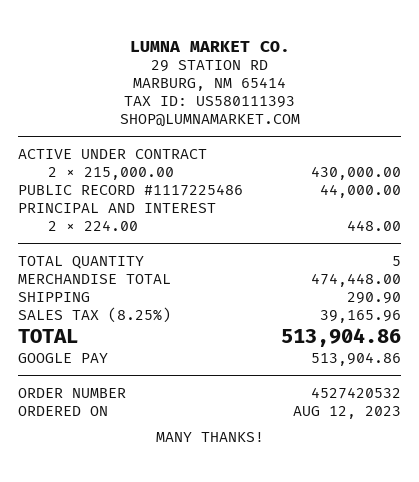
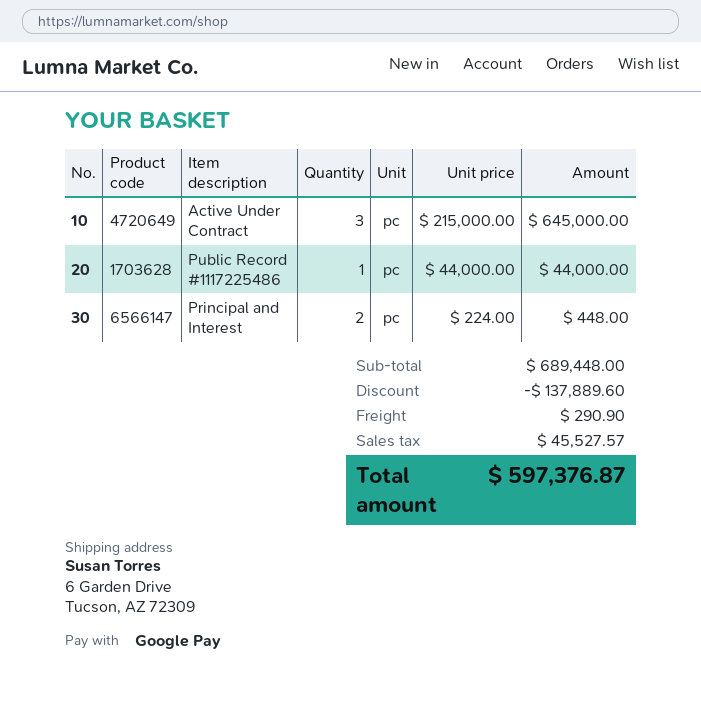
ACTIVE UNDER CONTRACT: 2 x 215000.00 = 430000.00 -> 3 x 215000.00 = 645000.00
subtotal: 474448.00 -> 689448.00
discount: none -> 137889.60
tax: 39165.96 -> 45527.57
total: 513904.86 -> 597376.87

